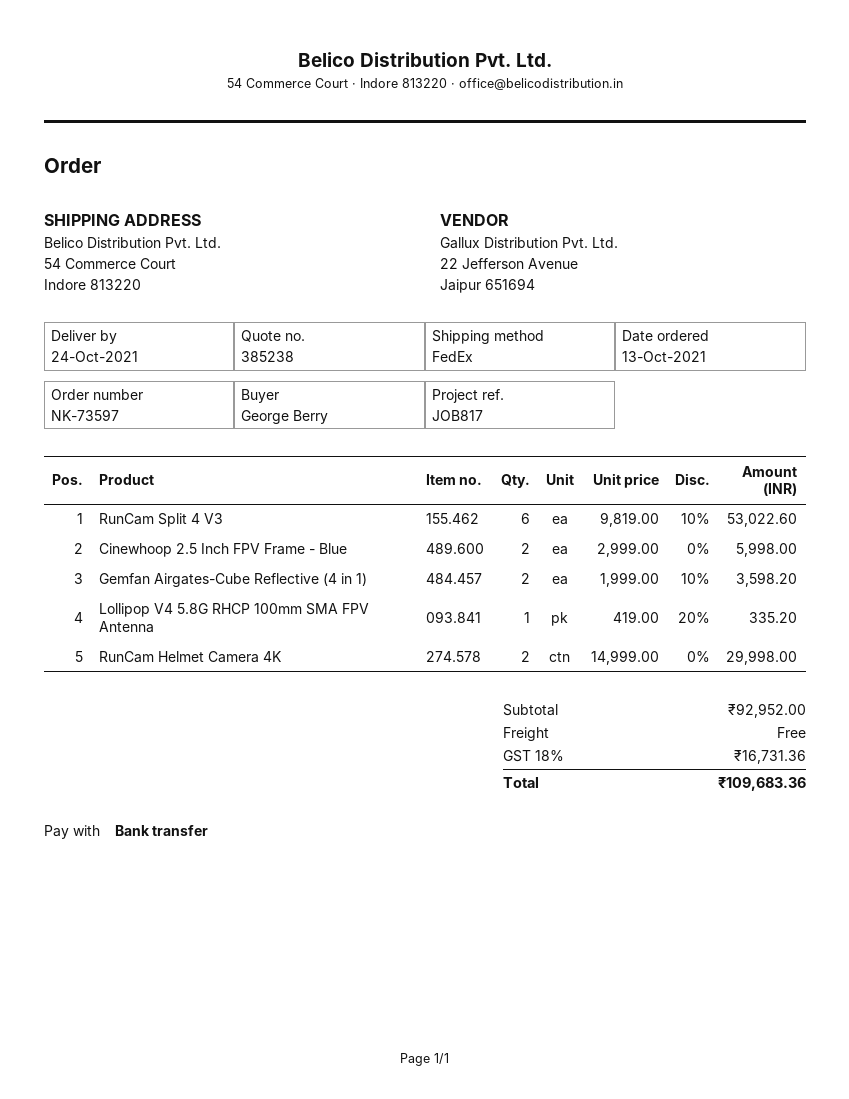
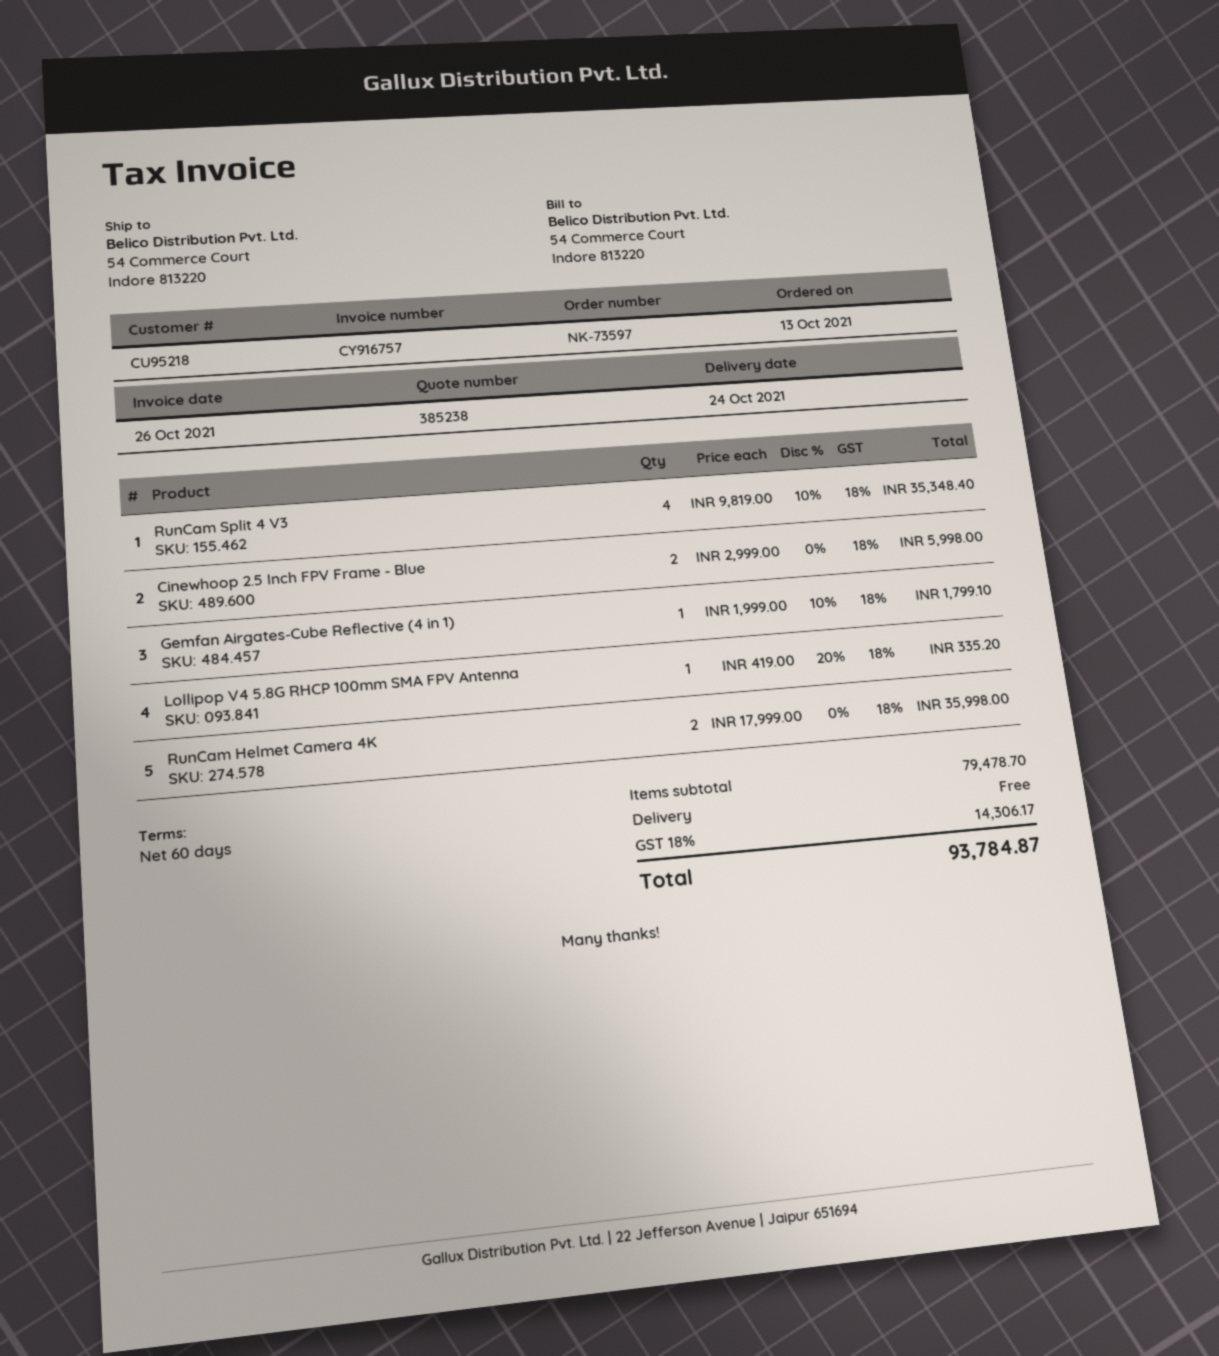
RunCam Split 4 V3: 6 x 9819.00 - 10% = 53022.60 -> 4 x 9819.00 - 10% = 35348.40
Gemfan Airgates-Cube Reflective (4 in 1): 2 x 1999.00 - 10% = 3598.20 -> 1 x 1999.00 - 10% = 1799.10
RunCam Helmet Camera 4K: 2 x 14999.00 = 29998.00 -> 2 x 17999.00 = 35998.00
subtotal: 92952.00 -> 79478.70
tax: 18% = 16731.36 -> 18% = 14306.17
total: 109683.36 -> 93784.87

